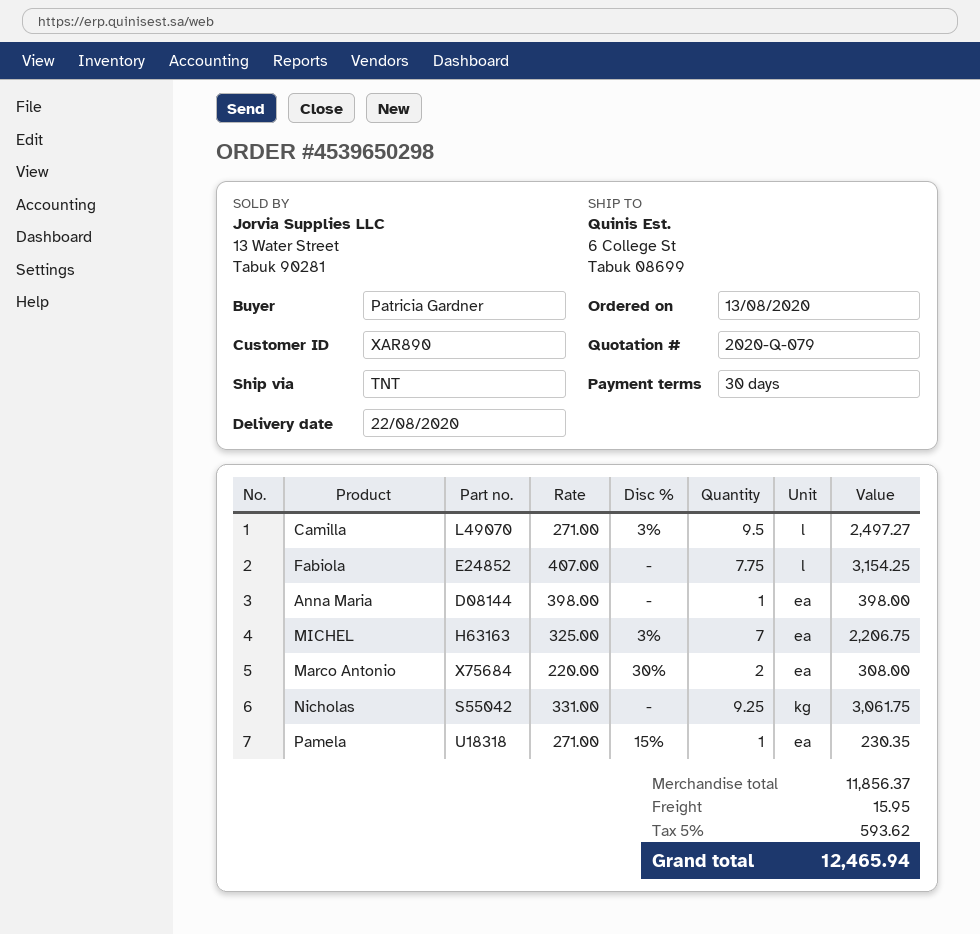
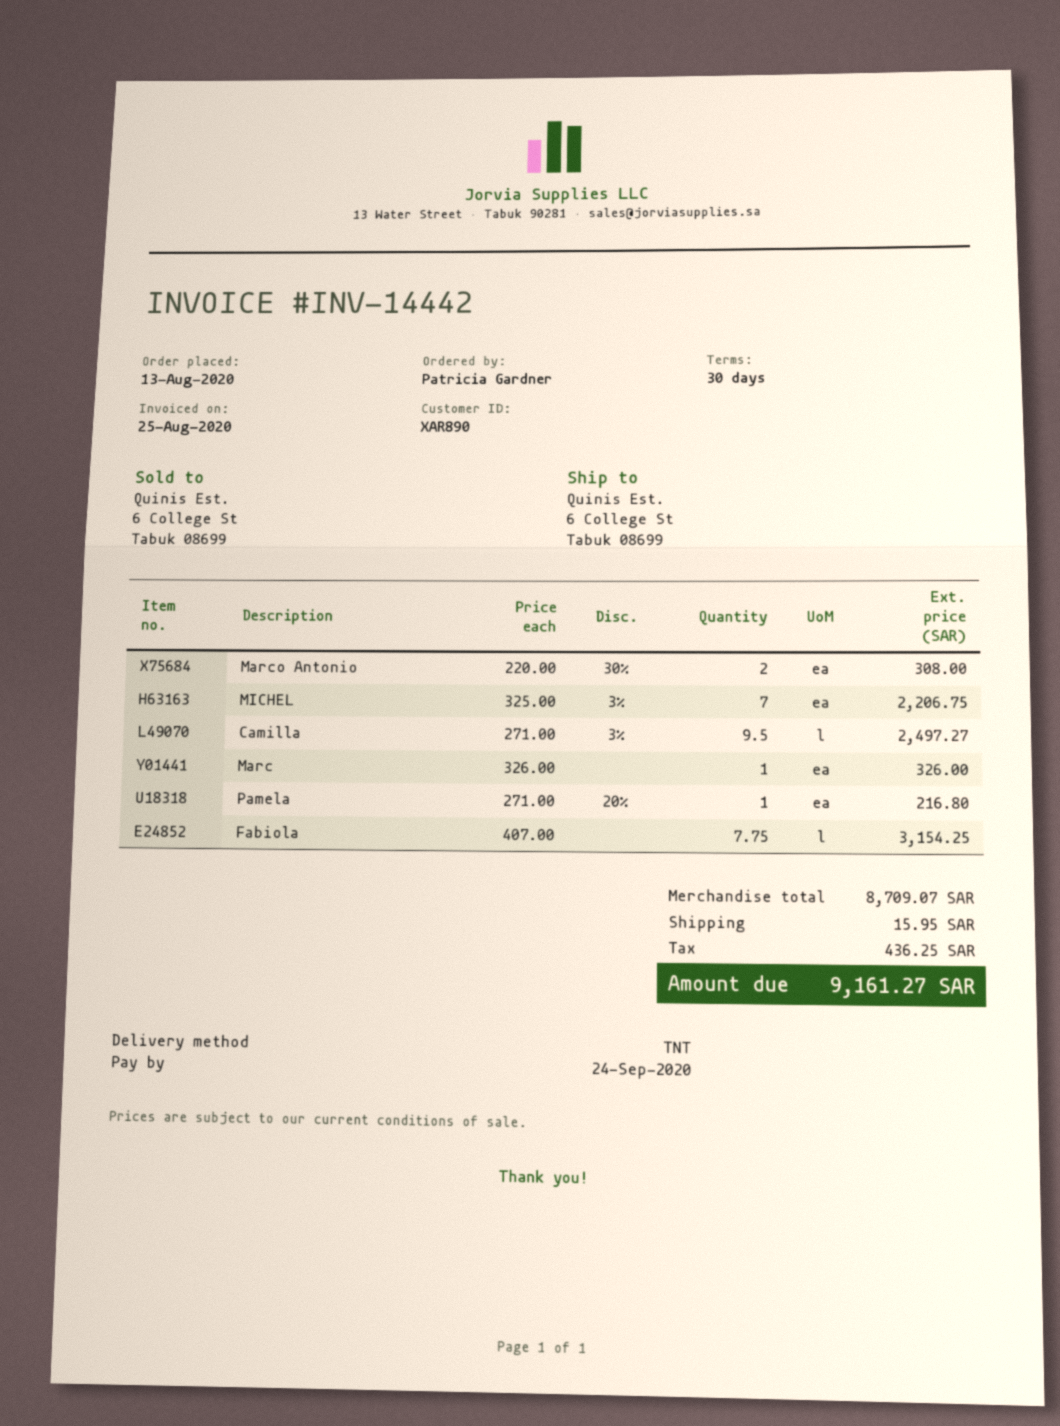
Anna Maria: 1 x 398.00 = 398.00 -> none
Nicholas: 9.25 x 331.00 = 3061.75 -> none
Pamela: 1 x 271.00 - 15% = 230.35 -> 1 x 271.00 - 20% = 216.80
Marc: none -> 1 x 326.00 = 326.00
subtotal: 11856.37 -> 8709.07
tax: 593.62 -> 436.25
total: 12465.94 -> 9161.27

